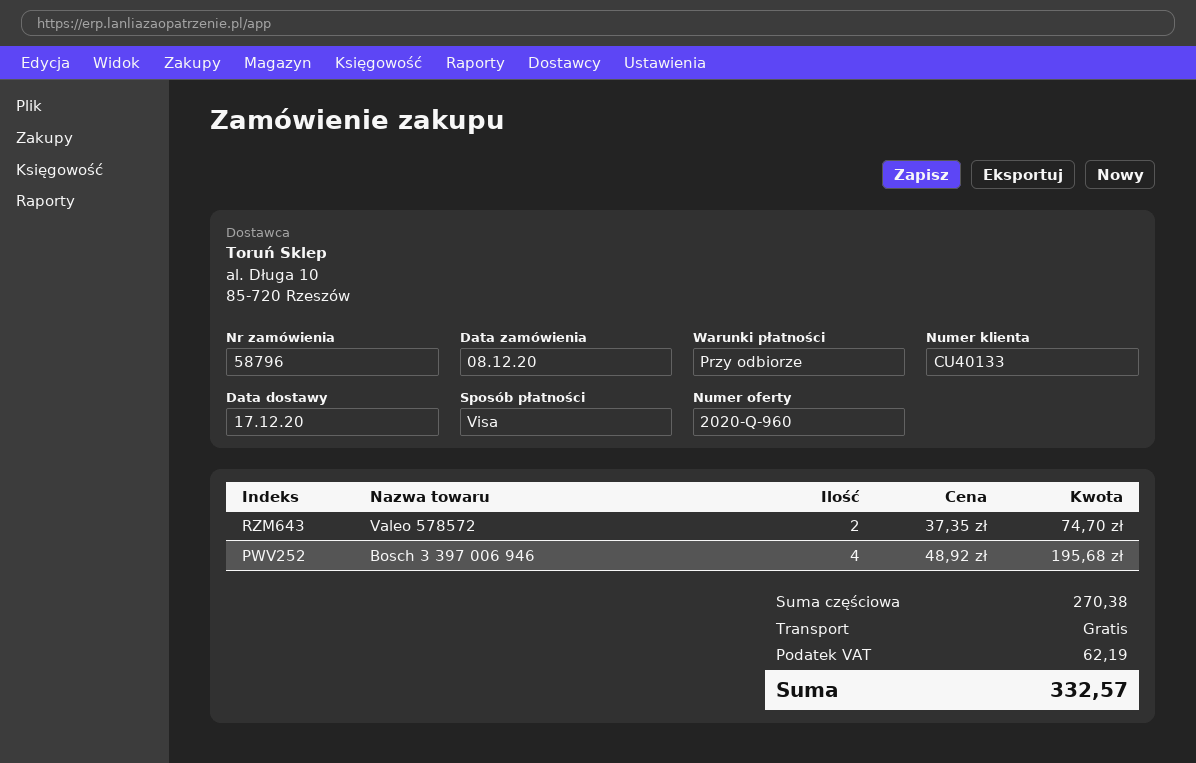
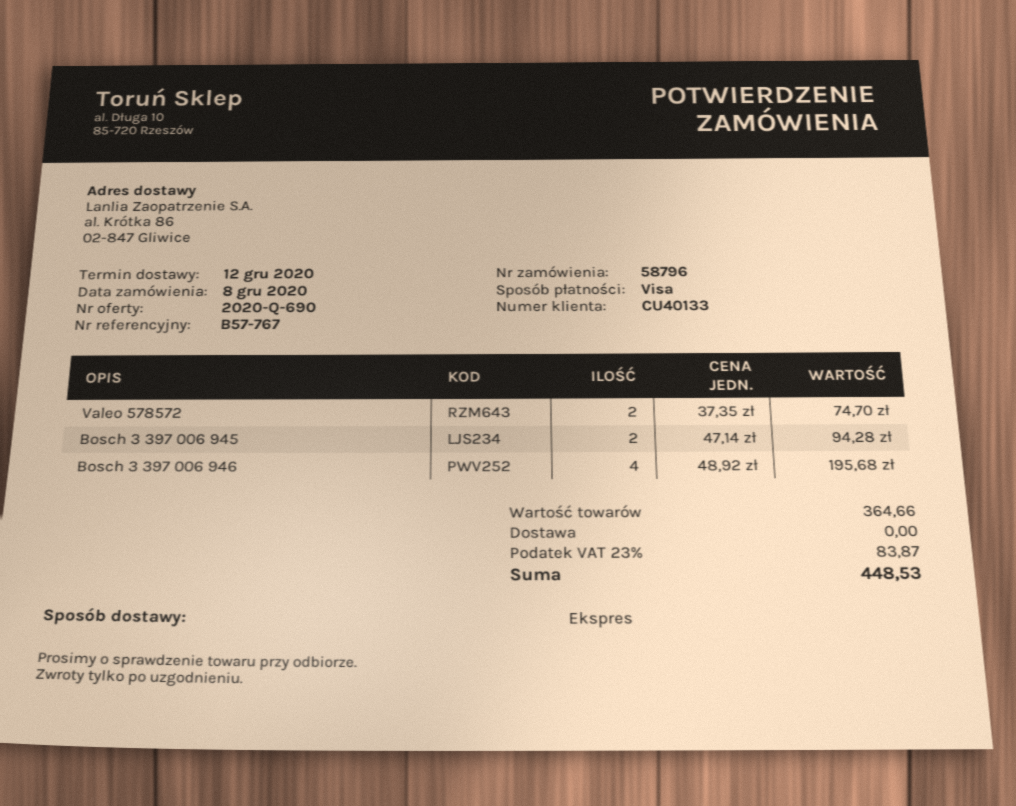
quote number: 2020-Q-960 -> 2020-Q-690
delivery date: 2020-12-17 -> 2020-12-12
Bosch 3 397 006 945: none -> 2 x 47.14 = 94.28
subtotal: 270.38 -> 364.66
tax: 62.19 -> 83.87
total: 332.57 -> 448.53

